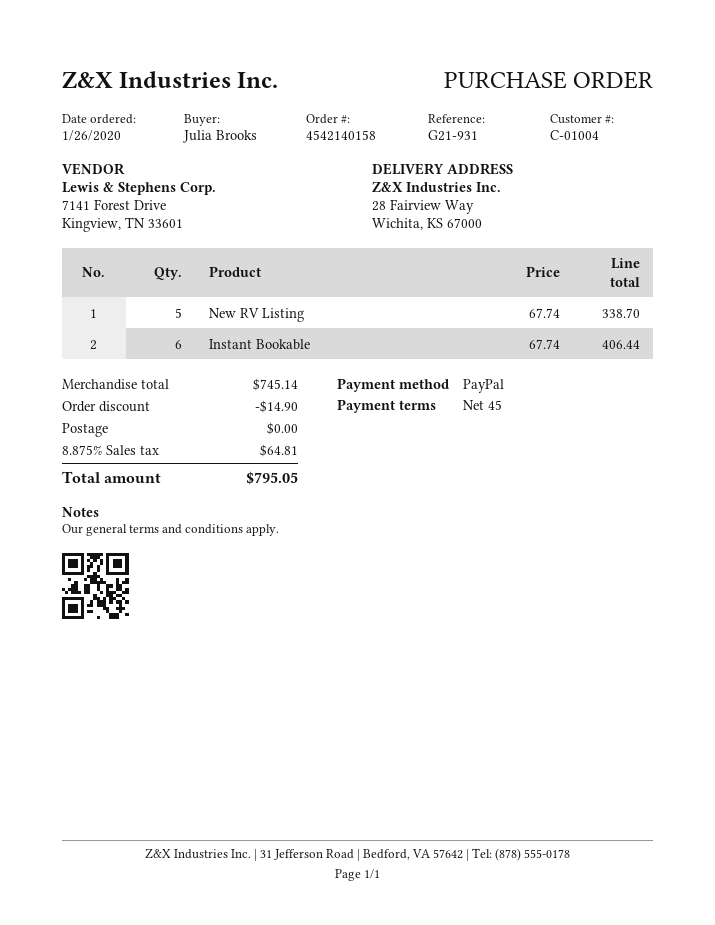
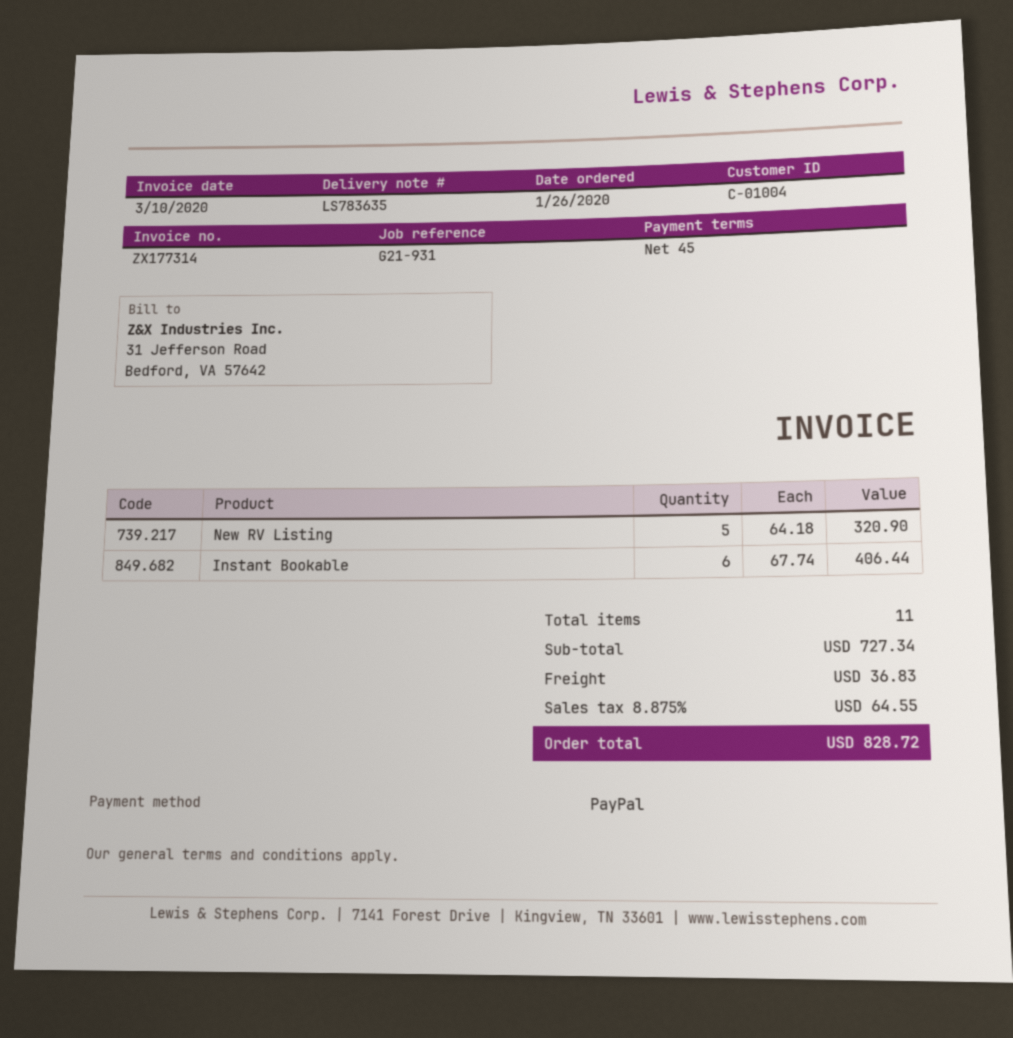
New RV Listing: 5 x 67.74 = 338.70 -> 5 x 64.18 = 320.90
subtotal: 745.14 -> 727.34
discount: 14.90 -> none
shipping: 0.00 -> 36.83
tax: 8.875% = 64.81 -> 8.875% = 64.55
total: 795.05 -> 828.72

